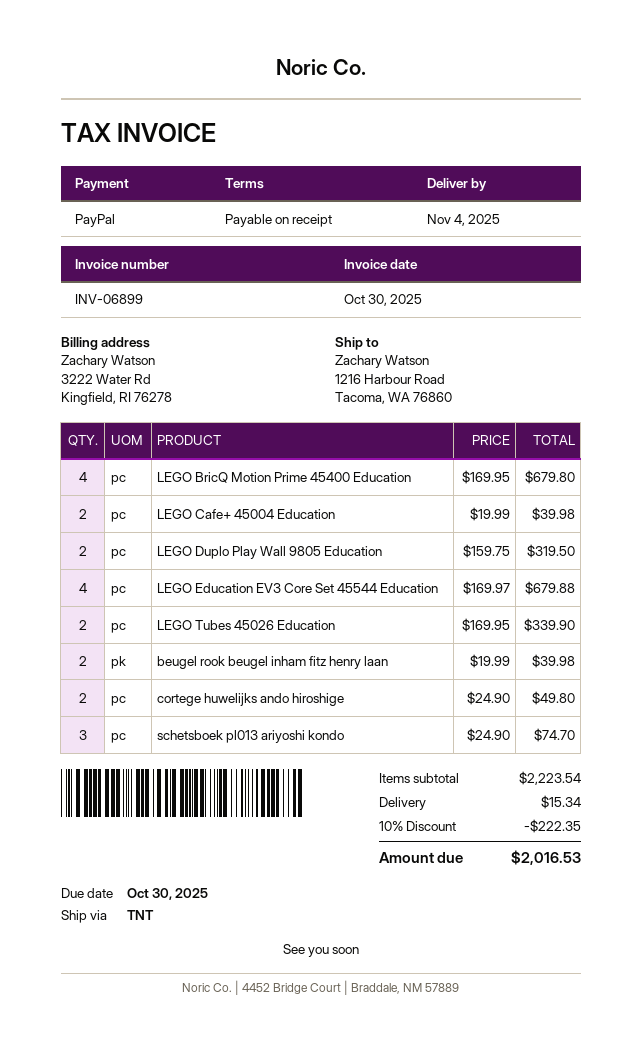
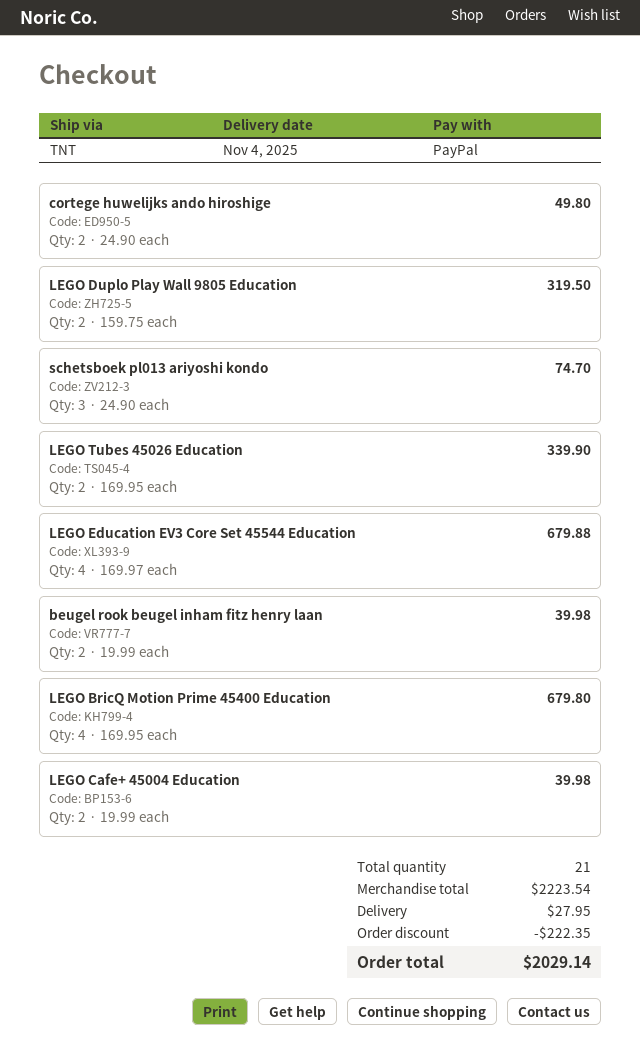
shipping: 15.34 -> 27.95
total: 2016.53 -> 2029.14

